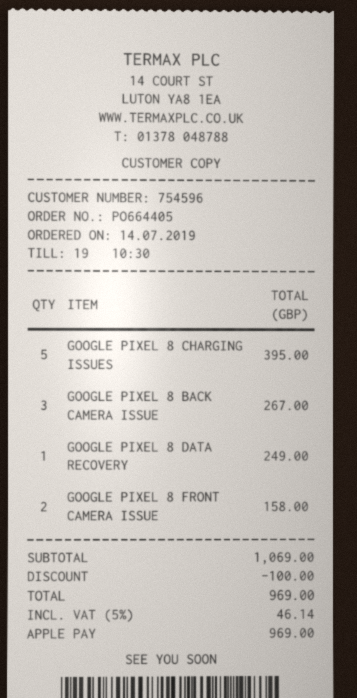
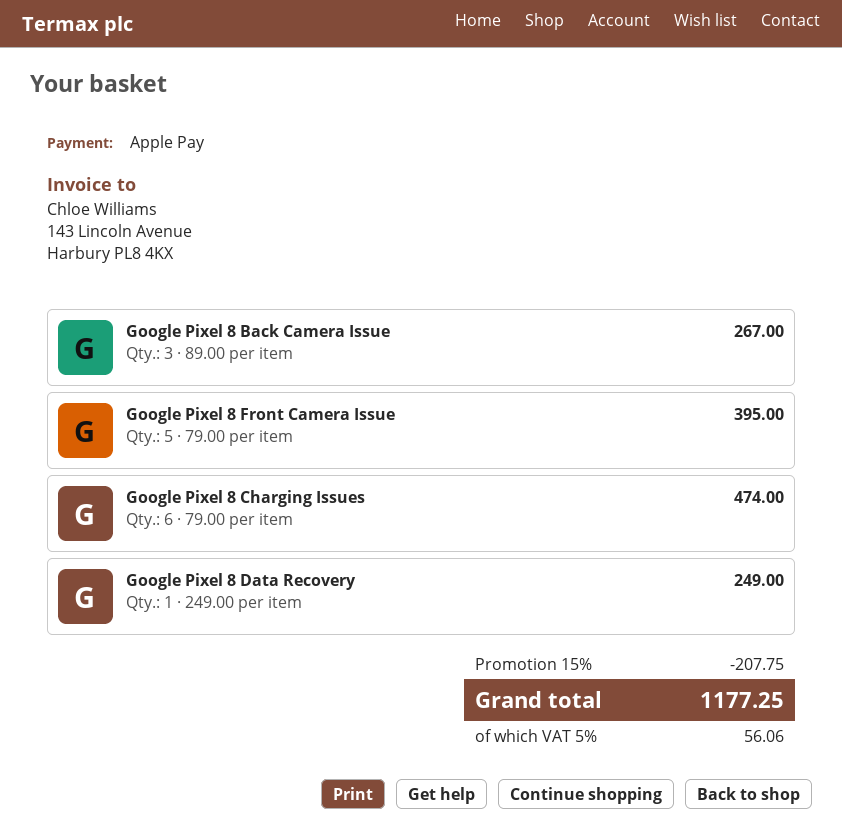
GOOGLE PIXEL 8 CHARGING ISSUES: 5 for 395.00 -> 6 for 474.00
GOOGLE PIXEL 8 FRONT CAMERA ISSUE: 2 for 158.00 -> 5 for 395.00
discount: 100.00 -> 207.75
tax: 5% = 46.14 -> 5% = 56.06
total: 969.00 -> 1177.25

